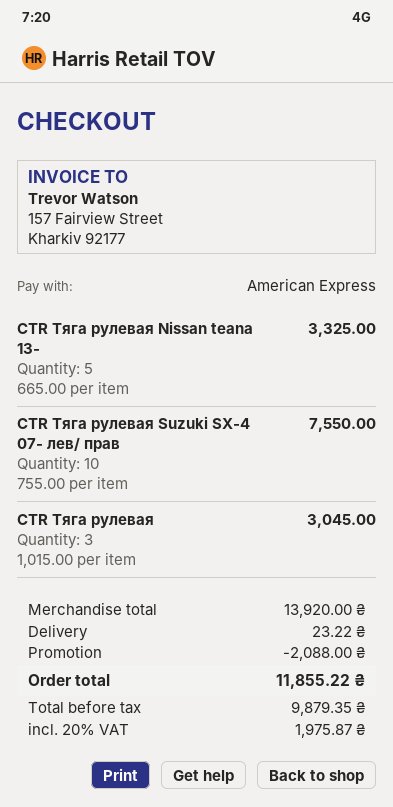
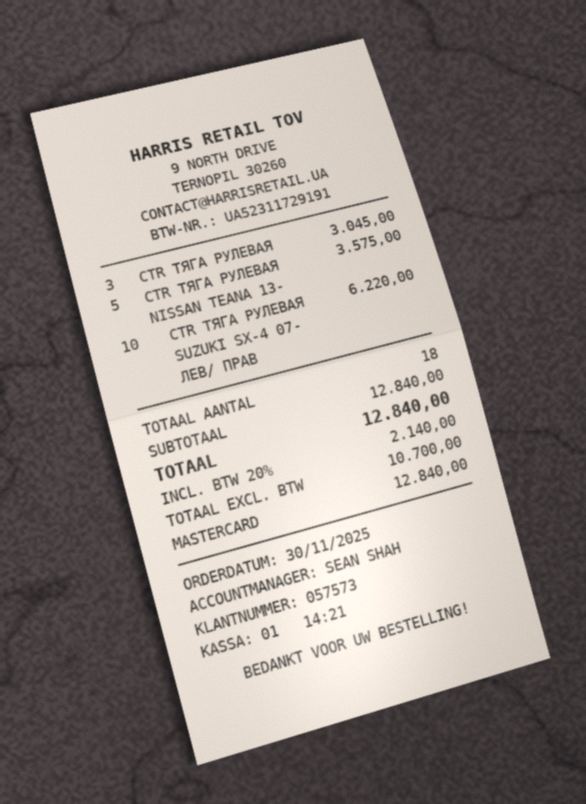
payment method: American Express -> Mastercard
CTR Тяга рулевая Nissan teana 13-: 5 for 3325.00 -> 5 for 3575.00
CTR Тяга рулевая Suzuki SX-4 07- лев/ прав: 10 for 7550.00 -> 10 for 6220.00
subtotal: 13920.00 -> 12840.00
discount: 2088.00 -> none
shipping: 23.22 -> none
net: 9879.35 -> 10700.00
tax: 20% = 1975.87 -> 20% = 2140.00
total: 11855.22 -> 12840.00

